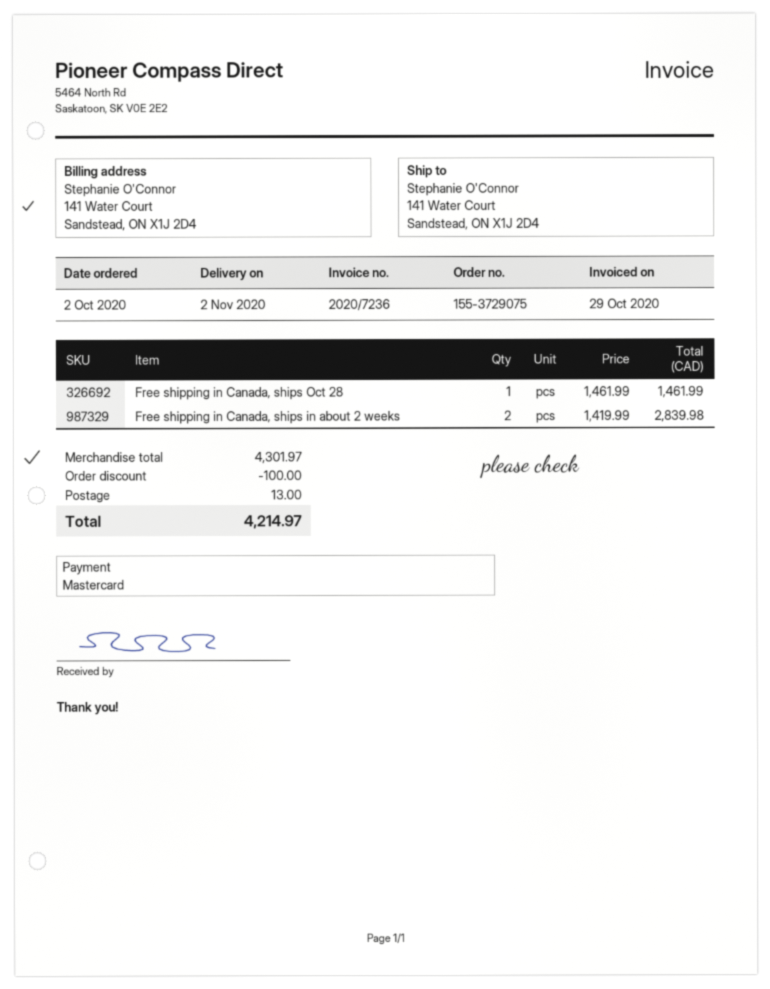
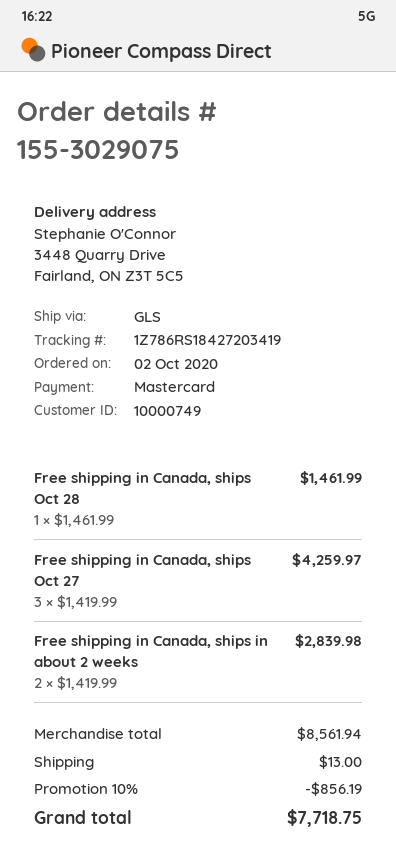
order number: 155-3729075 -> 155-3029075
ship to: 141 Water Court, Sandstead, ON X1J 2D4 -> 3448 Quarry Drive, Fairland, ON Z3T 5C5
Free shipping in Canada, ships Oct 27: none -> 3 x 1419.99 = 4259.97
subtotal: 4301.97 -> 8561.94
discount: 100.00 -> 856.19
total: 4214.97 -> 7718.75

